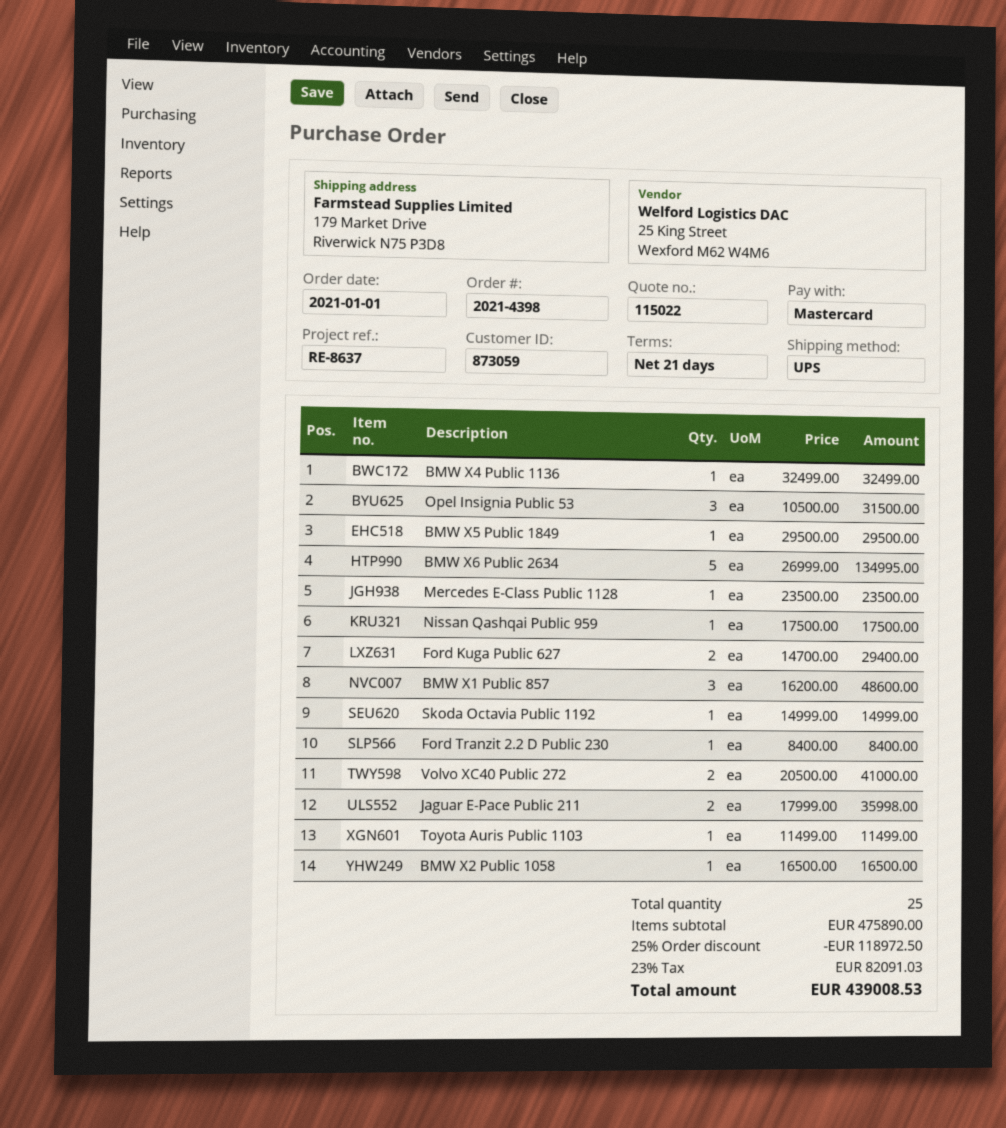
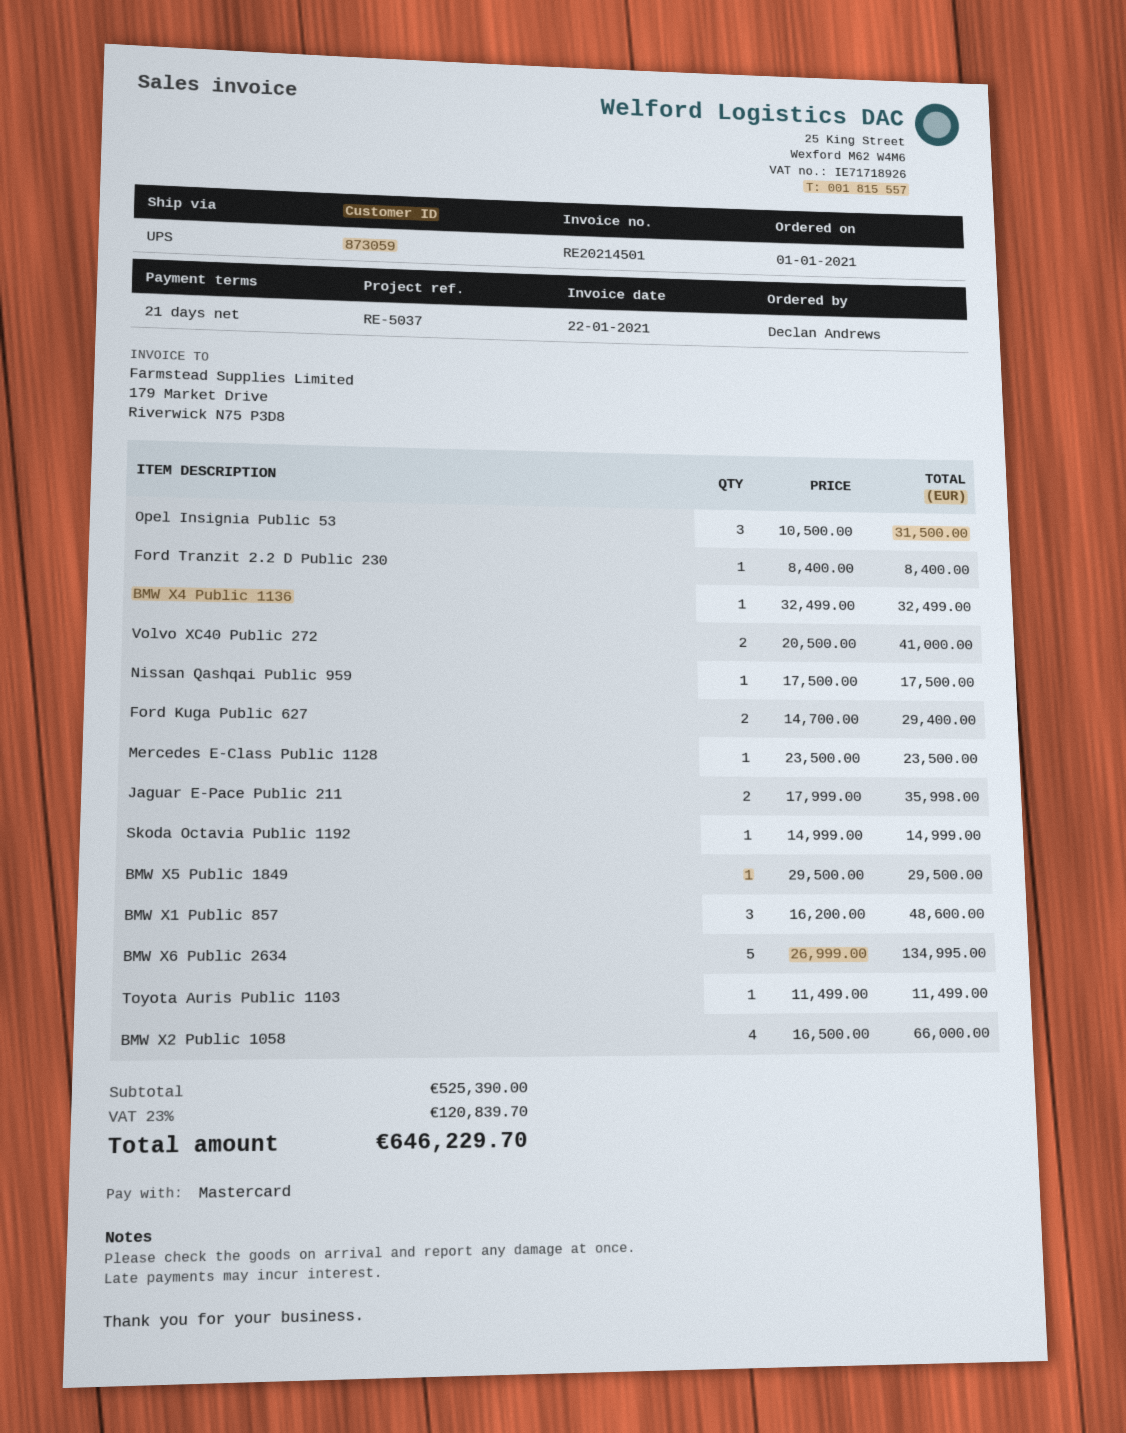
reference: RE-8637 -> RE-5037
BMW X2 Public 1058: 1 x 16500.00 = 16500.00 -> 4 x 16500.00 = 66000.00
subtotal: 475890.00 -> 525390.00
discount: 25% = 118972.50 -> none
tax: 23% = 82091.03 -> 23% = 120839.70
total: 439008.53 -> 646229.70

